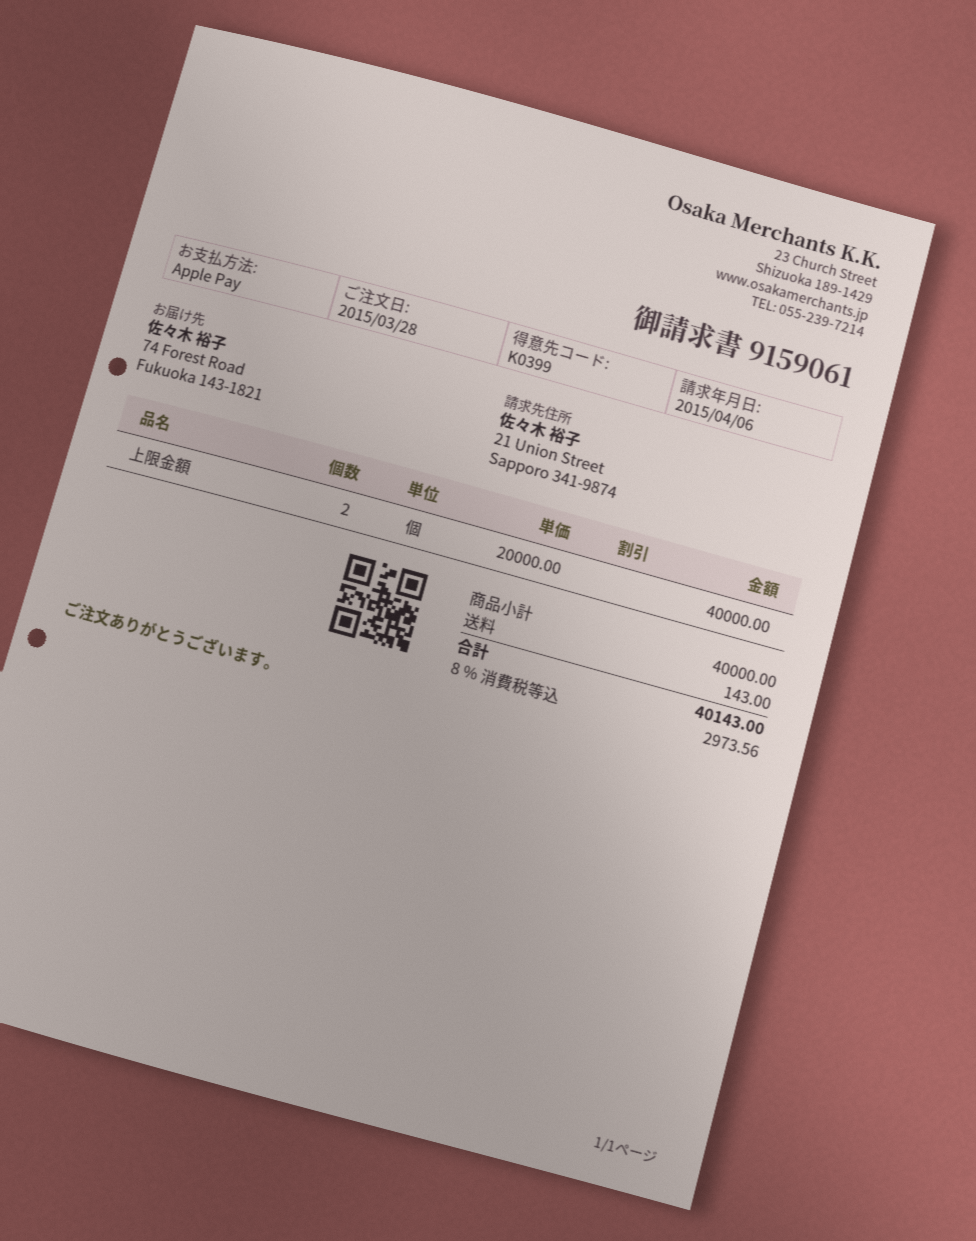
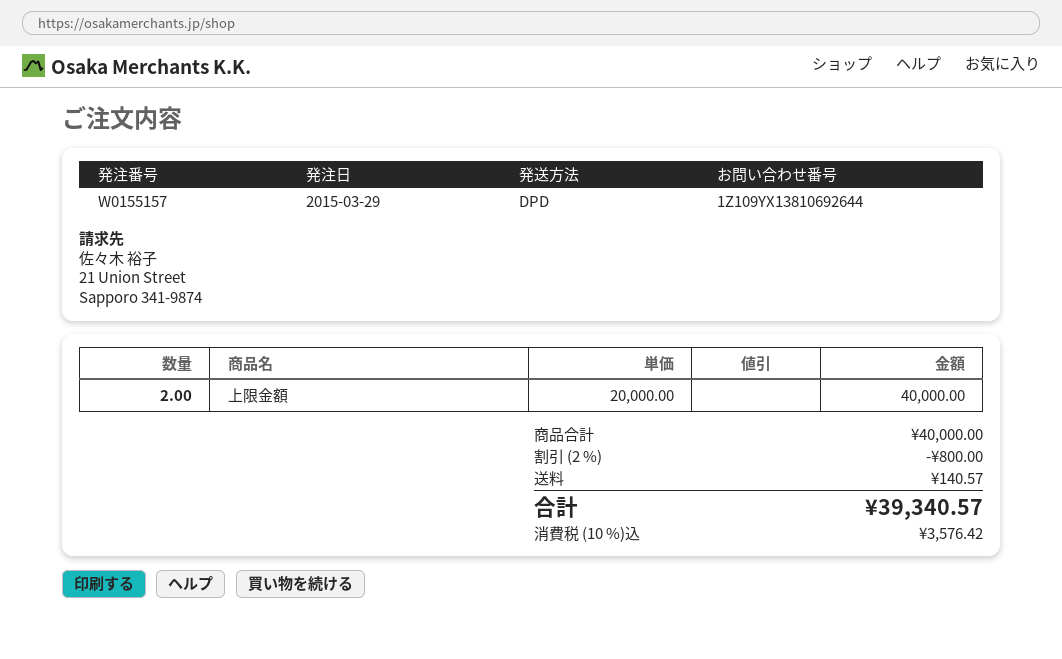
order date: 2015-03-28 -> 2015-03-29
discount: none -> 2% = 800.00
shipping: 143.00 -> 140.57
tax: 8% = 2973.56 -> 10% = 3576.42
total: 40143.00 -> 39340.57

